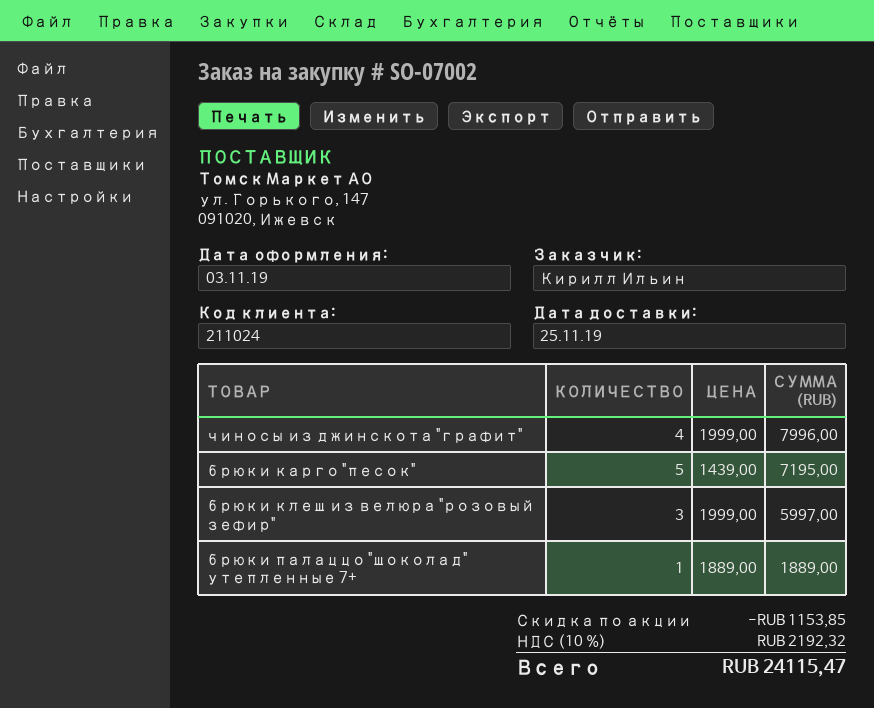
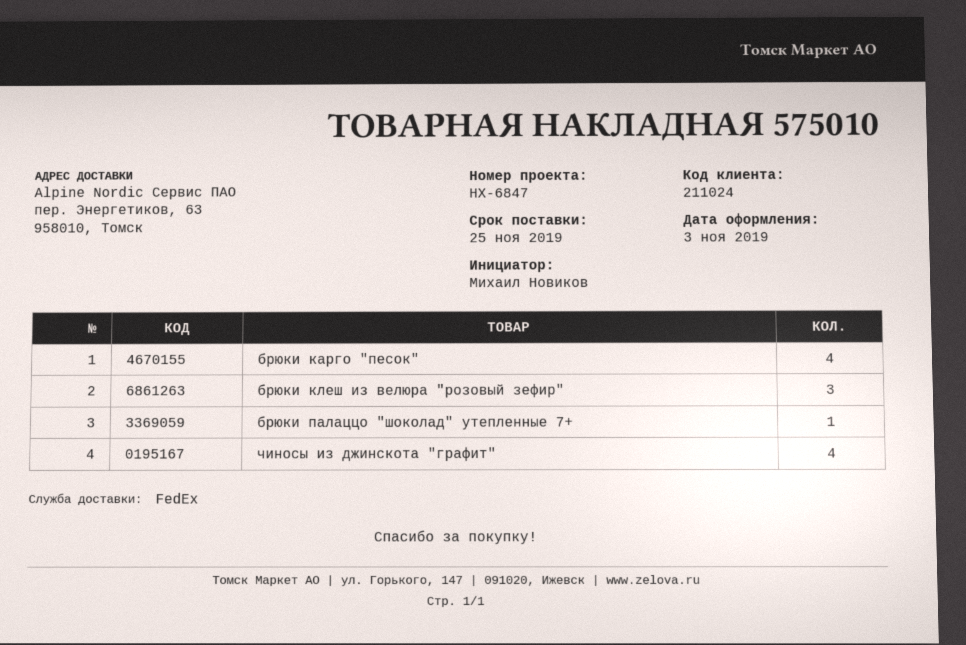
ordered by: Кирилл Ильин -> Михаил Новиков
брюки карго "песок": 5 -> 4

